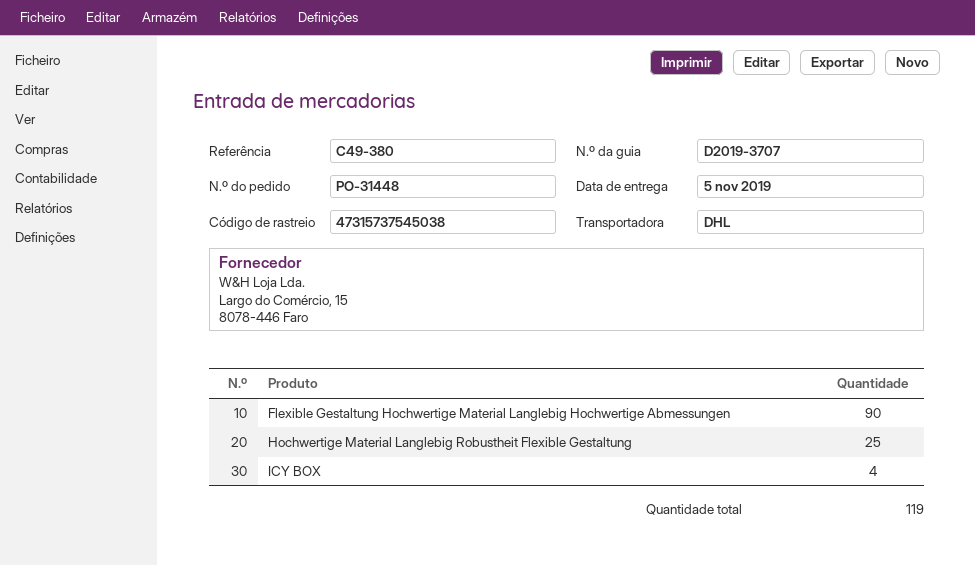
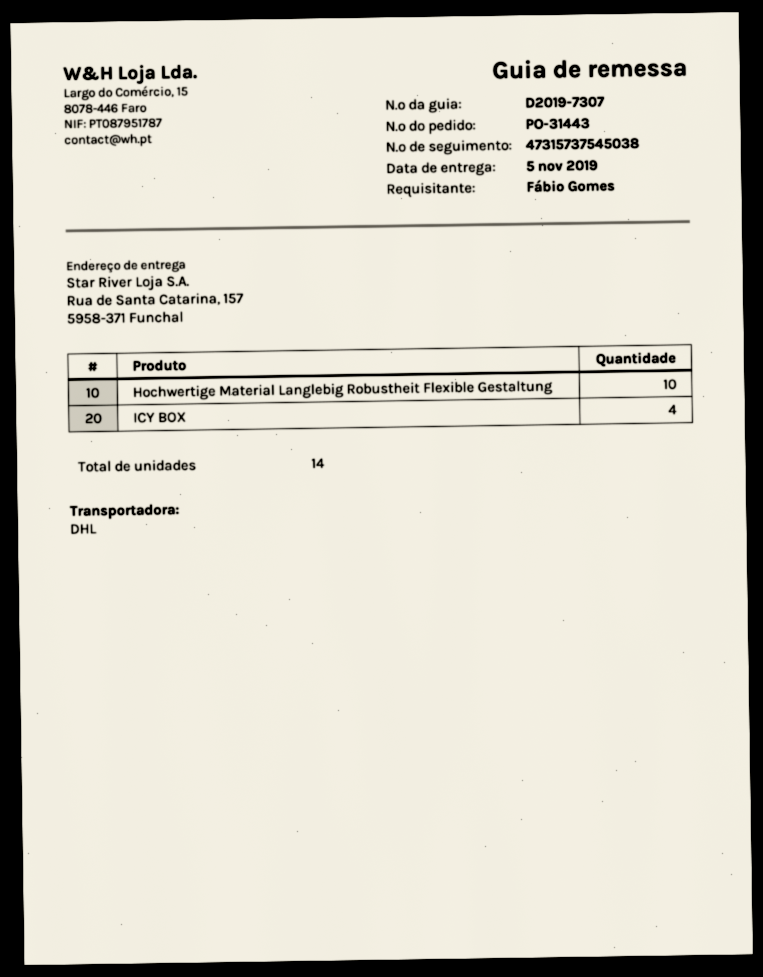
order number: PO-31448 -> PO-31443
delivery note number: D2019-3707 -> D2019-7307
Flexible Gestaltung Hochwertige Material Langlebig Hochwertige Abmessungen: 90 -> none
Hochwertige Material Langlebig Robustheit Flexible Gestaltung: 25 -> 10
total quantity: 119 -> 14

